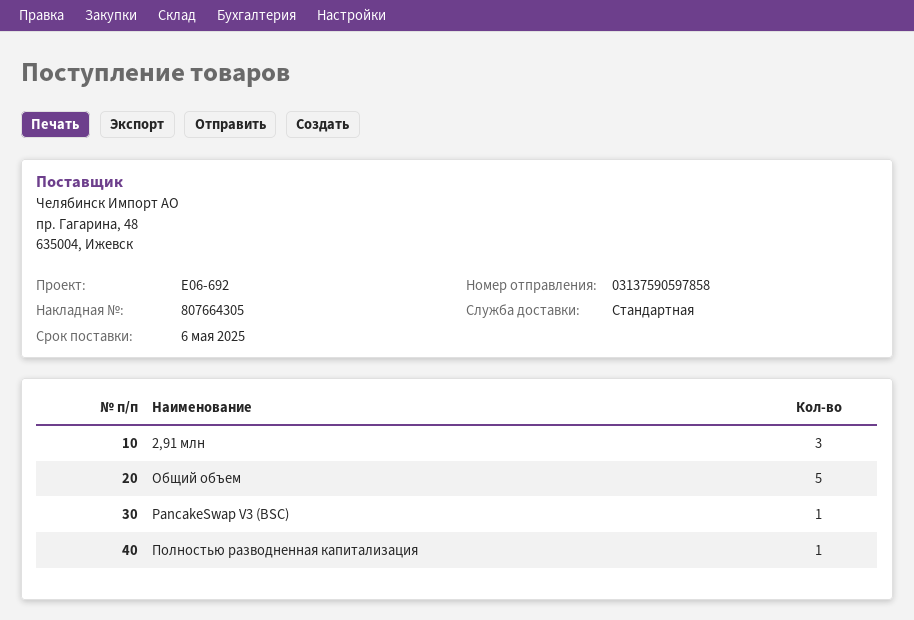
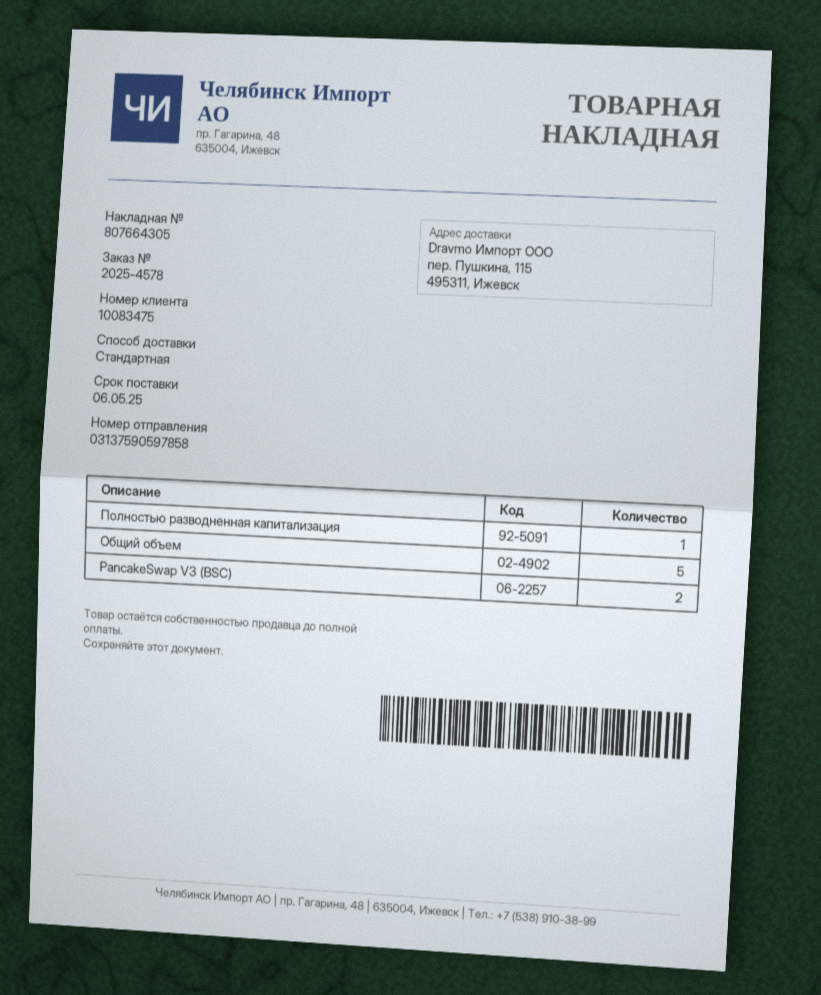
2,91 млн: 3 -> none
PancakeSwap V3 (BSC): 1 -> 2

